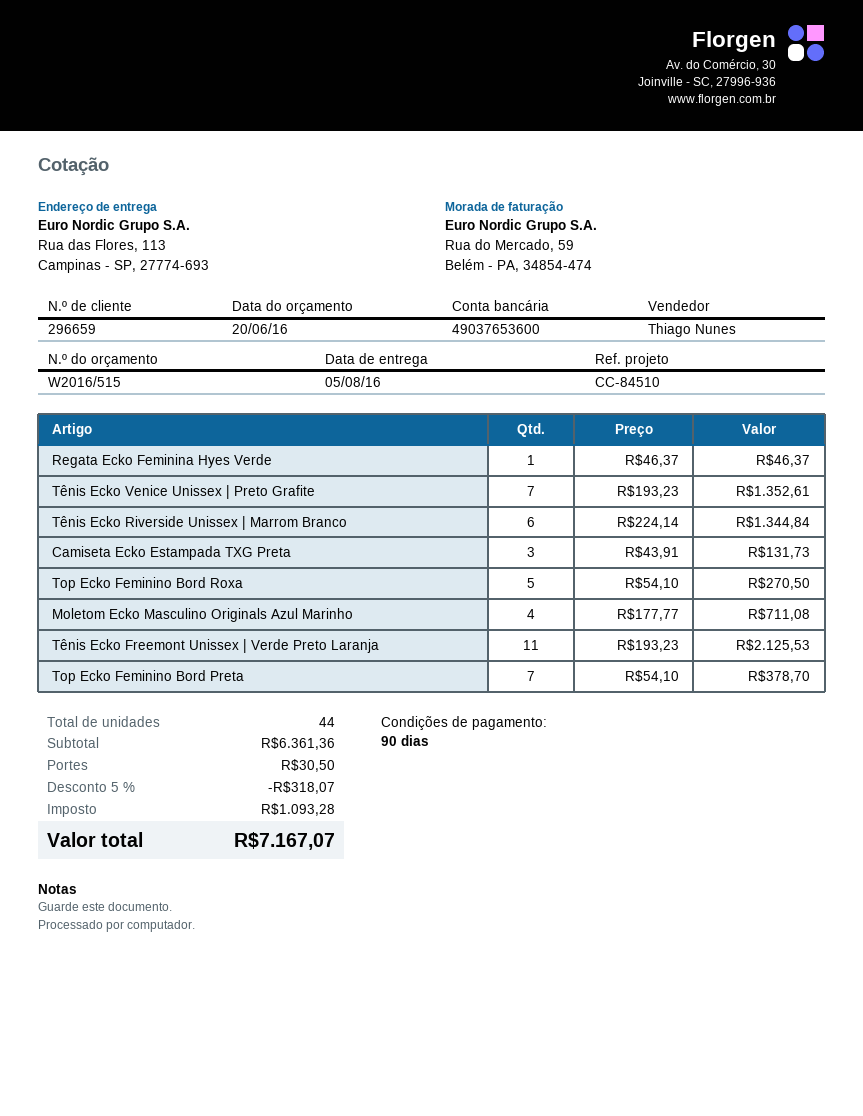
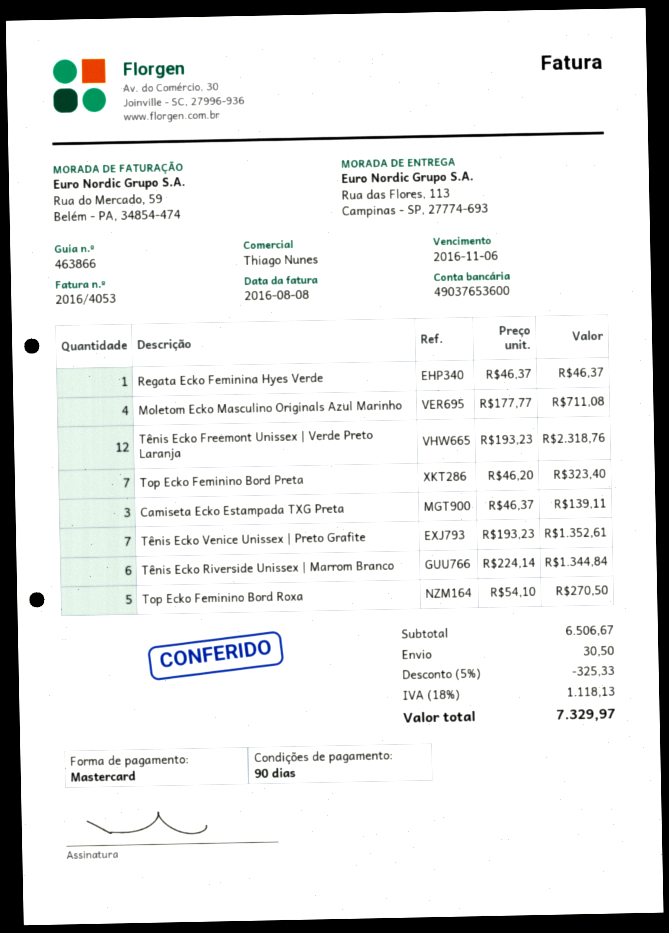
Camiseta Ecko Estampada TXG Preta: 3 x 43.91 = 131.73 -> 3 x 46.37 = 139.11
Tênis Ecko Freemont Unissex | Verde Preto Laranja: 11 x 193.23 = 2125.53 -> 12 x 193.23 = 2318.76
Top Ecko Feminino Bord Preta: 7 x 54.10 = 378.70 -> 7 x 46.20 = 323.40
subtotal: 6361.36 -> 6506.67
discount: 5% = 318.07 -> 5% = 325.33
tax: 1093.28 -> 1118.13
total: 7167.07 -> 7329.97

